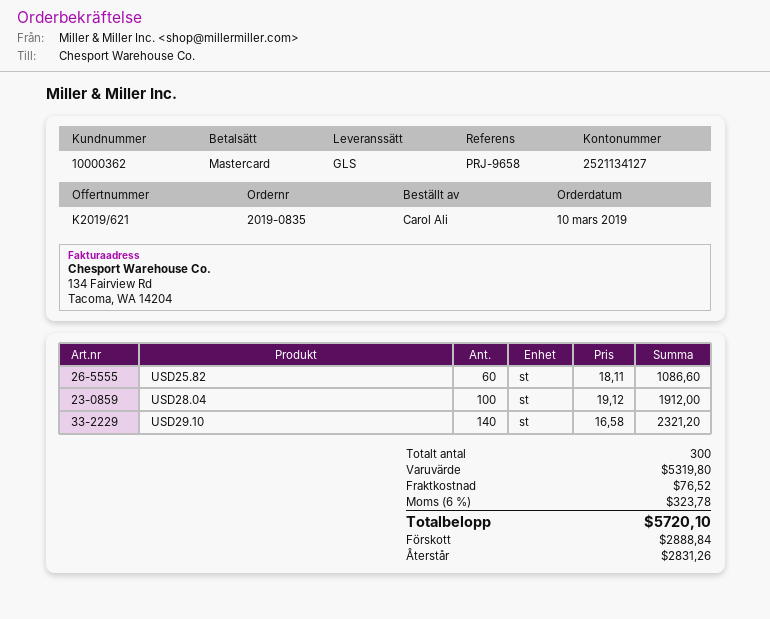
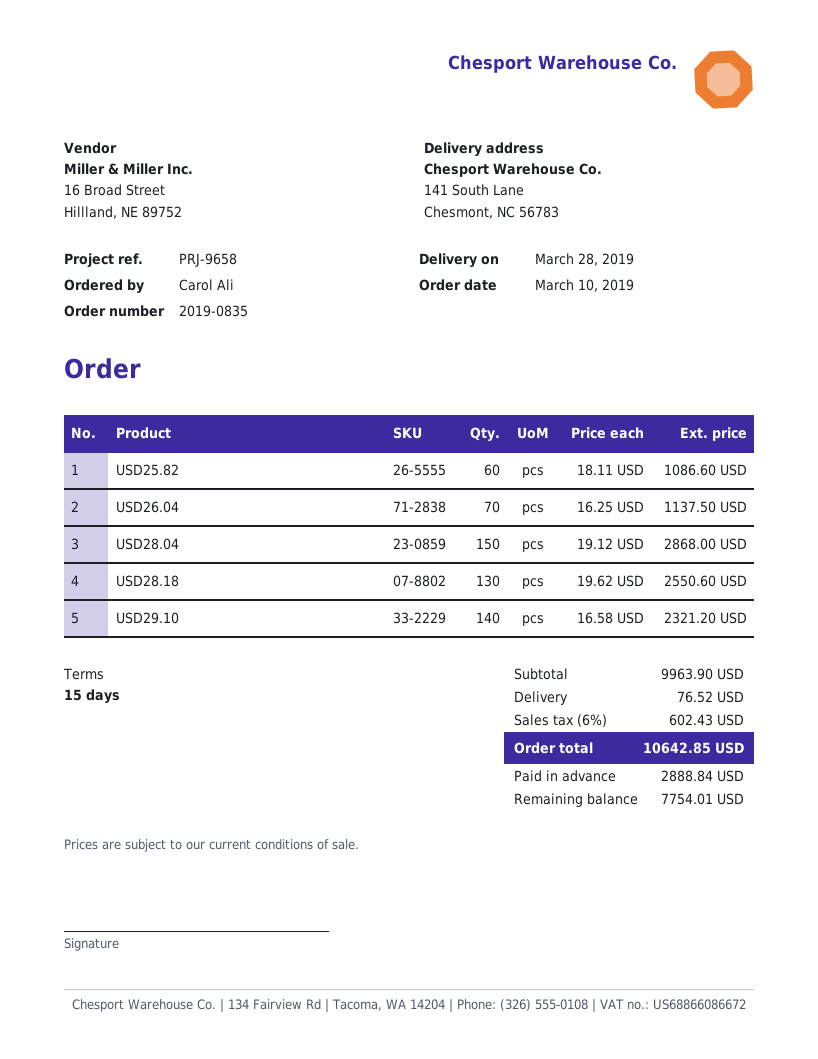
USD28.04: 100 x 19.12 = 1912.00 -> 150 x 19.12 = 2868.00
USD26.04: none -> 70 x 16.25 = 1137.50
USD28.18: none -> 130 x 19.62 = 2550.60
subtotal: 5319.80 -> 9963.90
tax: 6% = 323.78 -> 6% = 602.43
total: 5720.10 -> 10642.85
balance: 2831.26 -> 7754.01

